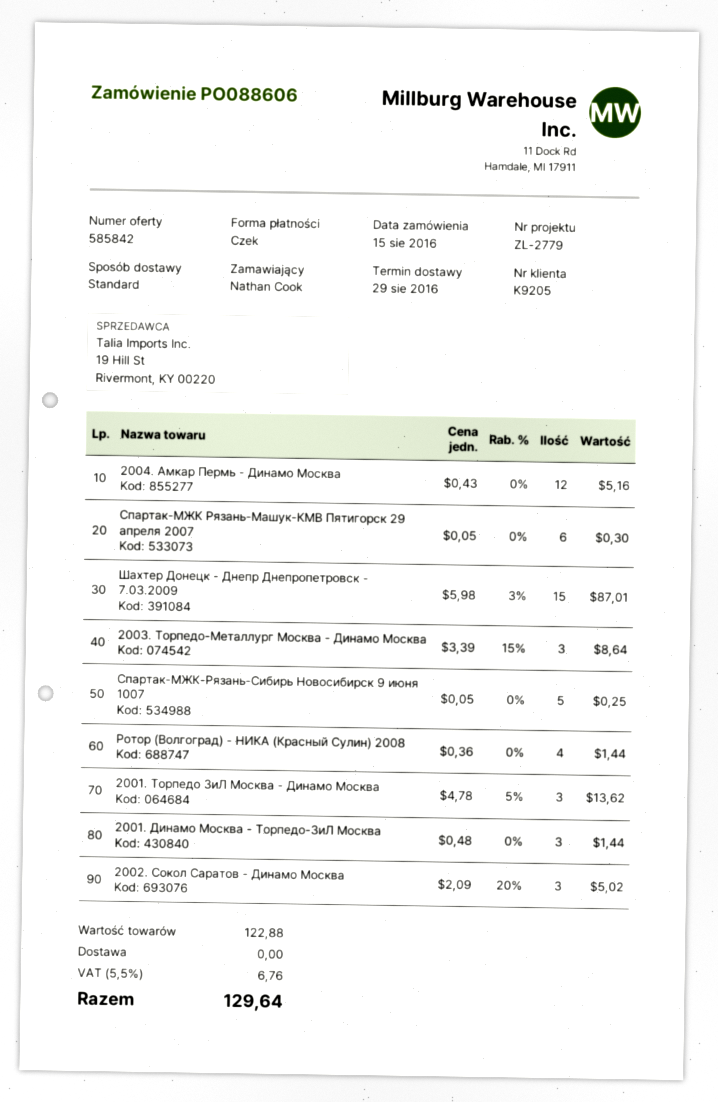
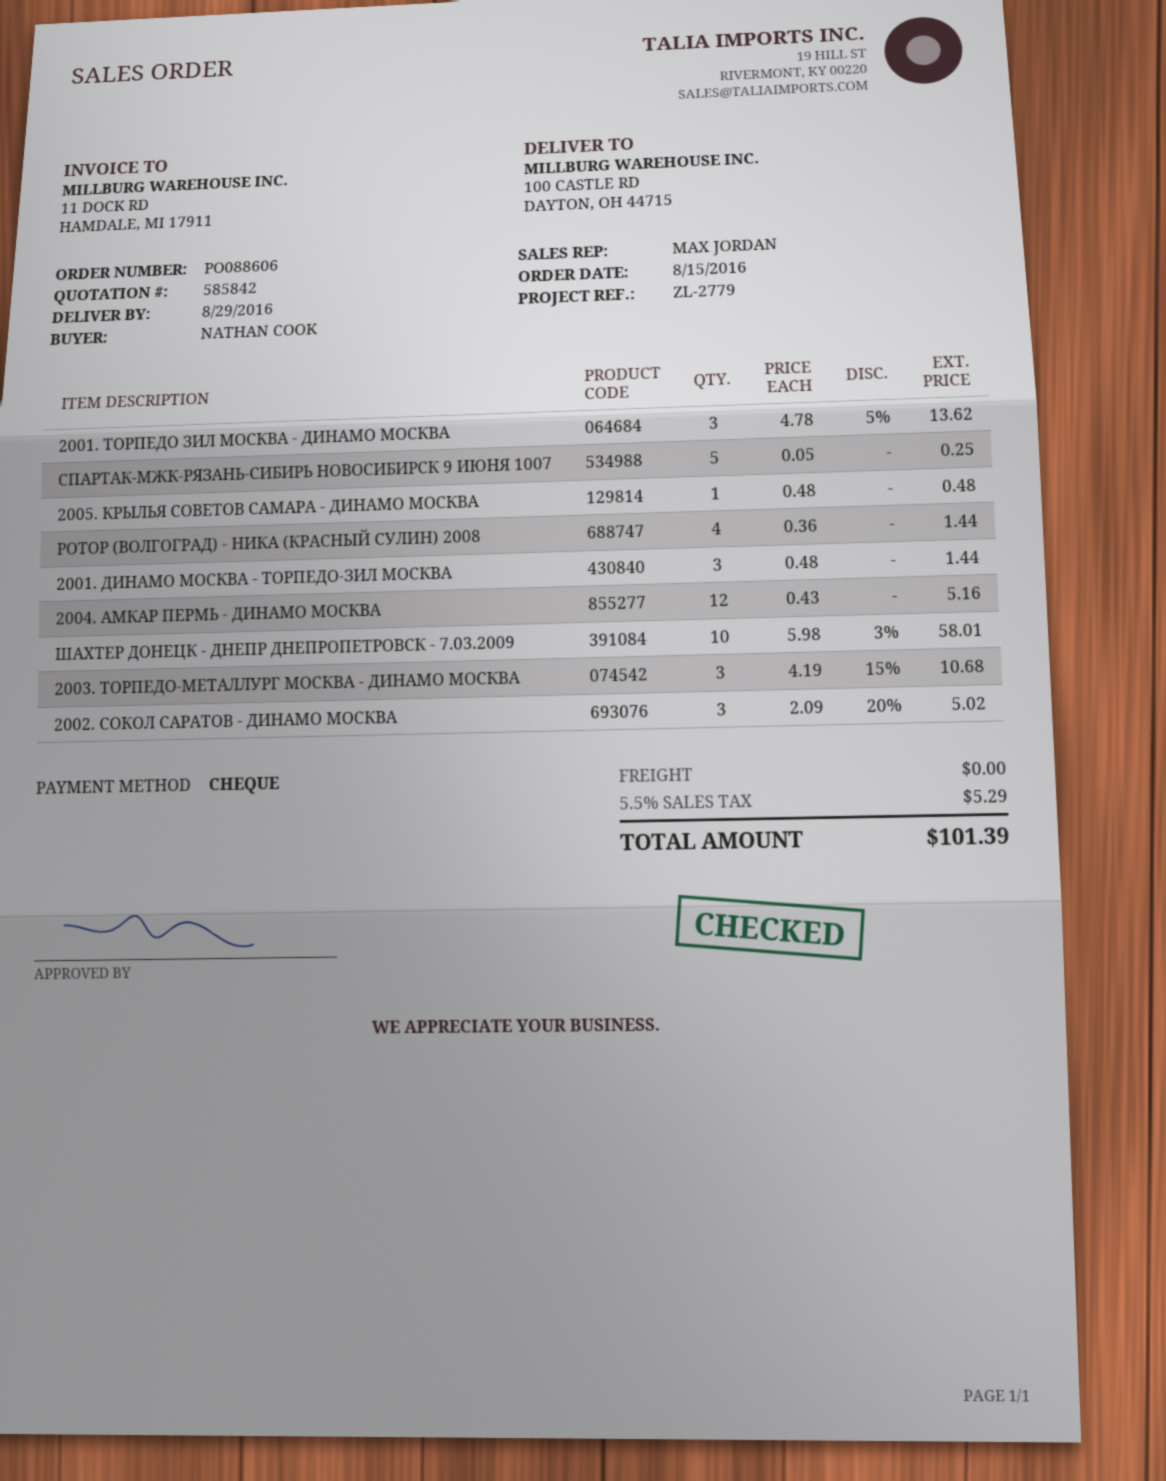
Спартак-МЖК Рязань-Машук-КМВ Пятигорск 29 апреля 2007: 6 x 0.05 = 0.30 -> none
Шахтер Донецк - Днепр Днепропетровск - 7.03.2009: 15 x 5.98 - 3% = 87.01 -> 10 x 5.98 - 3% = 58.01
2003. Торпедо-Металлург Москва - Динамо Москва: 3 x 3.39 - 15% = 8.64 -> 3 x 4.19 - 15% = 10.68
2005. КРЫЛЬЯ СОВЕТОВ САМАРА - ДИНАМО МОСКВА: none -> 1 x 0.48 = 0.48
tax: 5.5% = 6.76 -> 5.5% = 5.29
total: 129.64 -> 101.39

